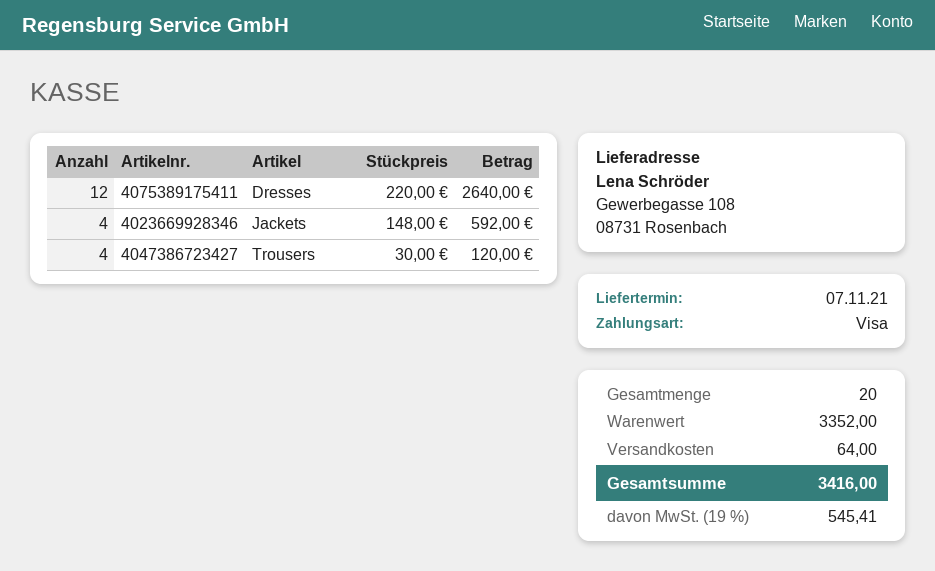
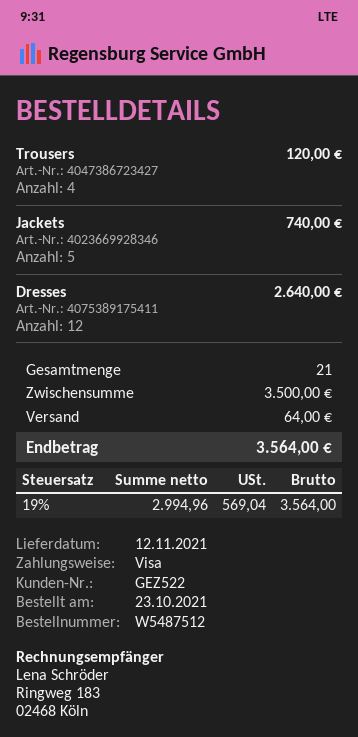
delivery date: 2021-11-07 -> 2021-11-12
Jackets: 4 for 592.00 -> 5 for 740.00
total quantity: 20 -> 21
subtotal: 3352.00 -> 3500.00
tax: 19% = 545.41 -> 19% = 569.04
total: 3416.00 -> 3564.00

